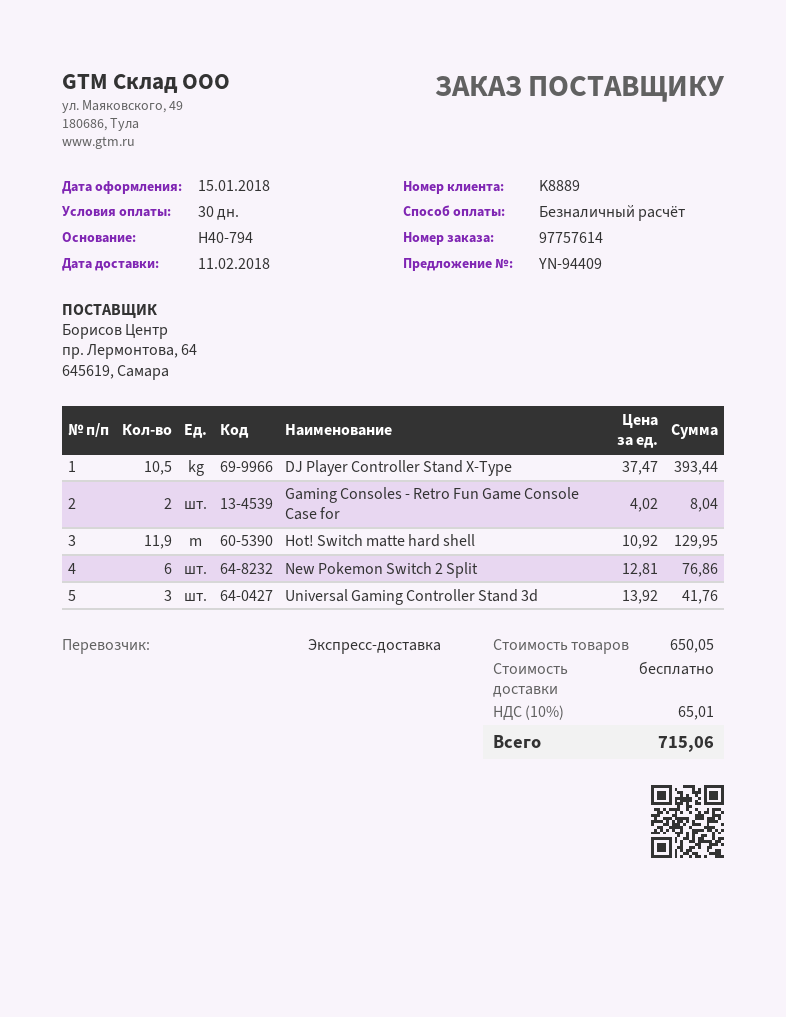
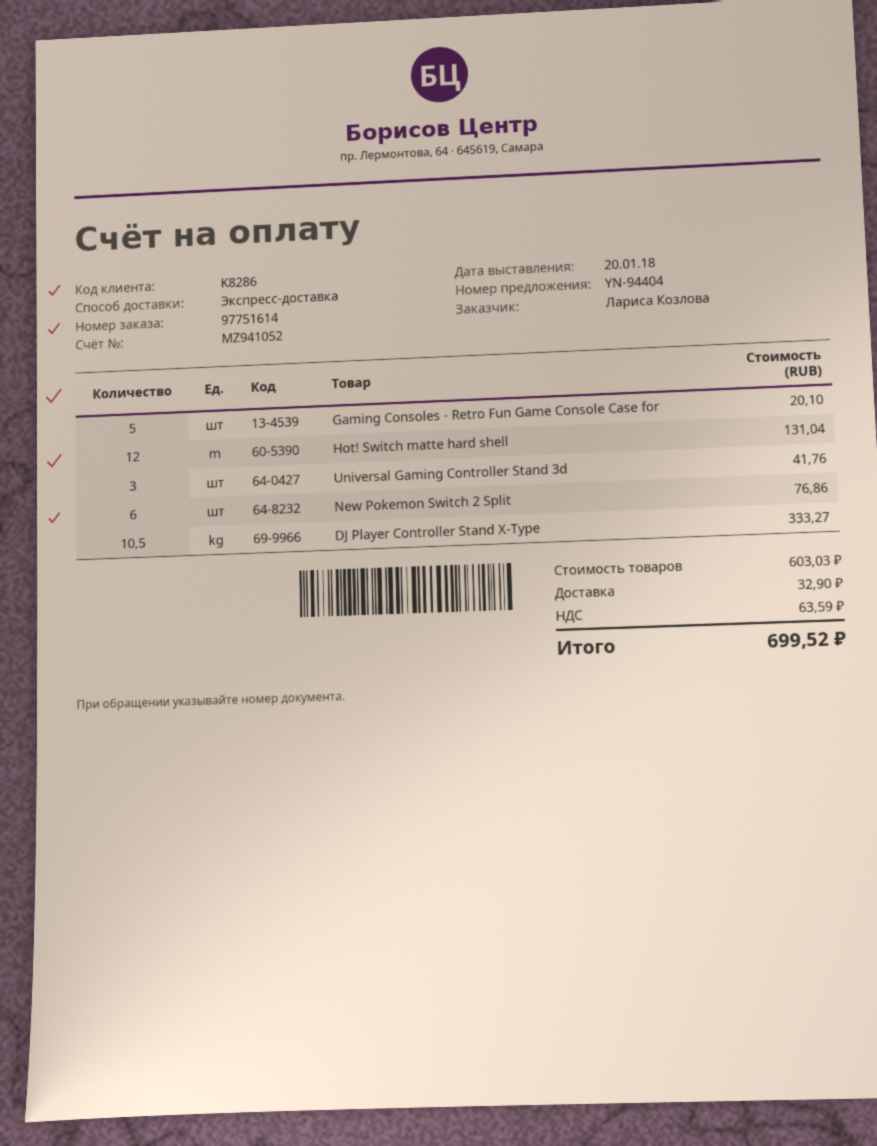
quote number: YN-94409 -> YN-94404
order number: 97757614 -> 97751614
customer number: K8889 -> K8286
DJ Player Controller Stand X-Type: 10.5 for 393.44 -> 10.5 for 333.27
Gaming Consoles - Retro Fun Game Console Case for: 2 for 8.04 -> 5 for 20.10
Hot! Switch matte hard shell: 11.9 for 129.95 -> 12 for 131.04
subtotal: 650.05 -> 603.03
shipping: 0.00 -> 32.90
tax: 65.01 -> 63.59
total: 715.06 -> 699.52

